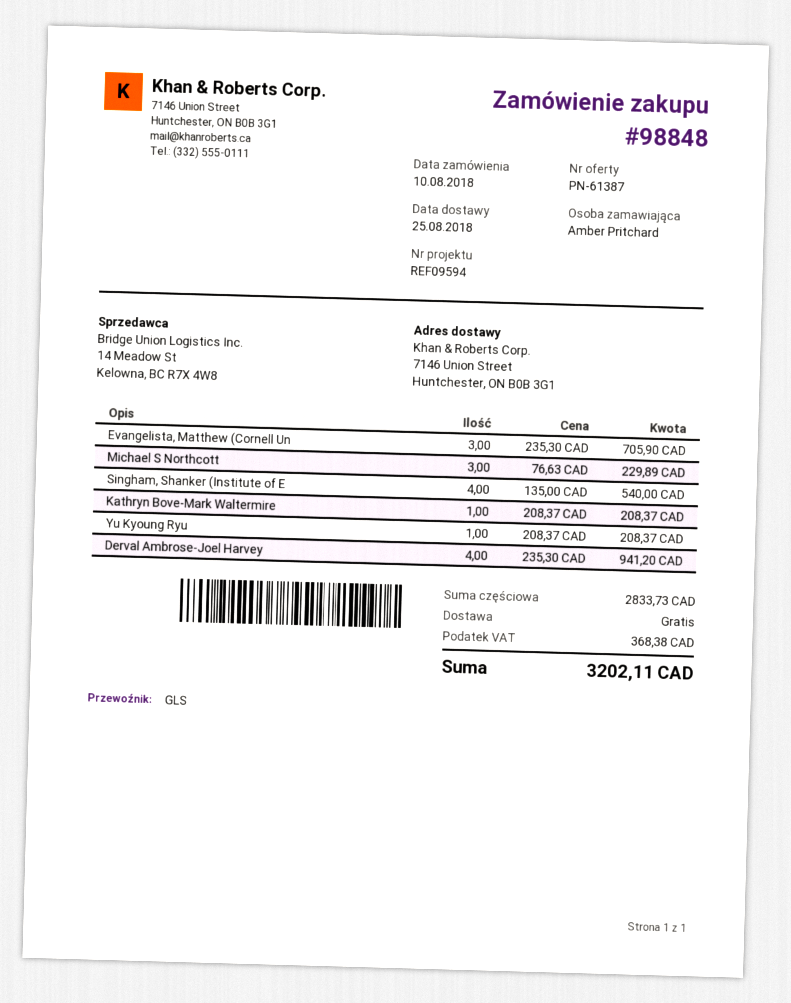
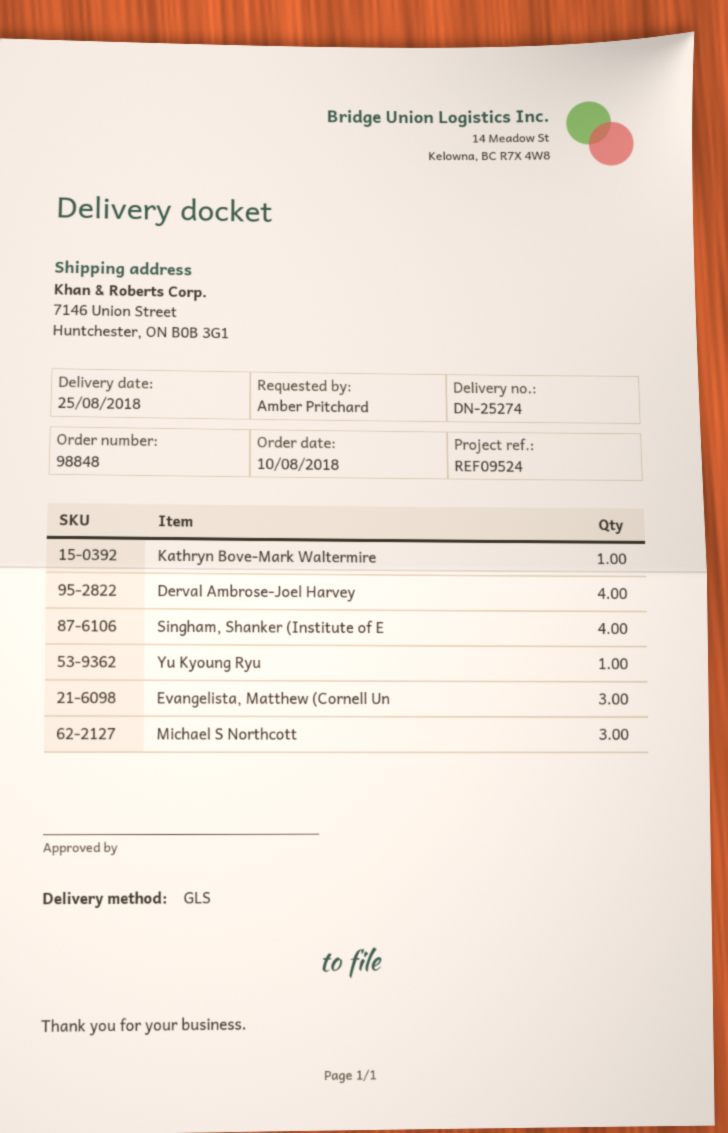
reference: REF09594 -> REF09524

